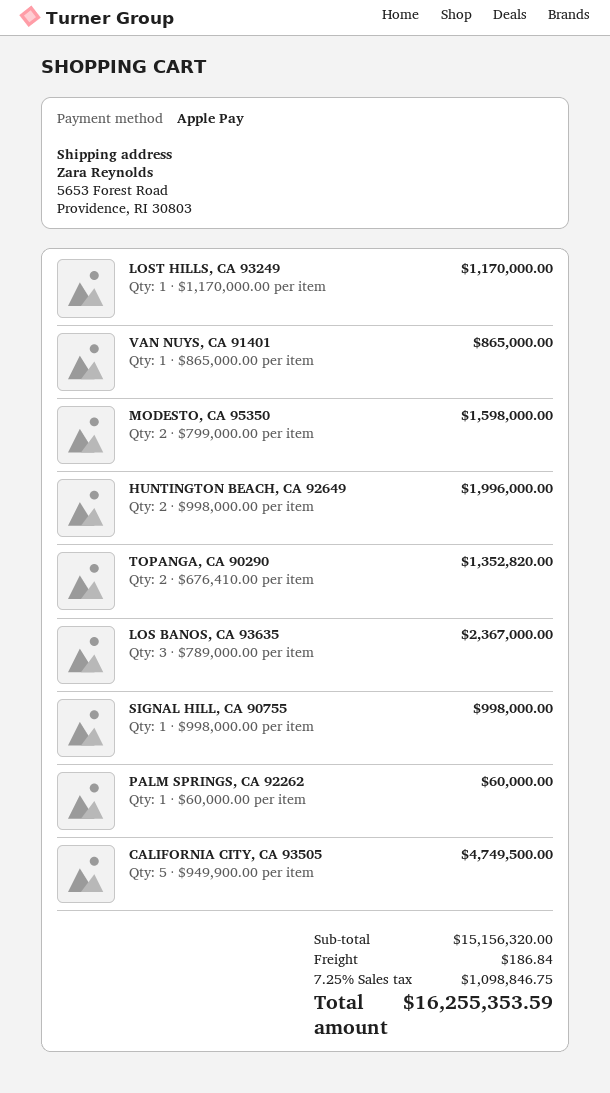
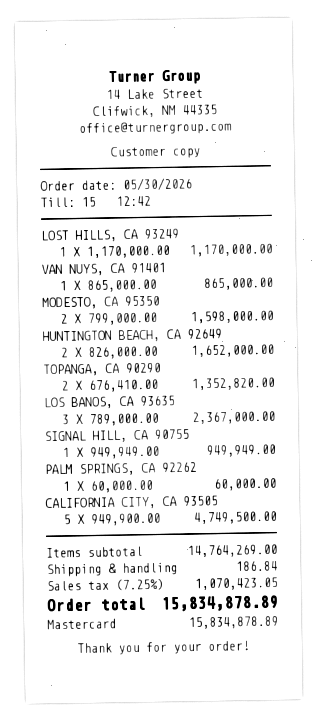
payment method: Apple Pay -> Mastercard
HUNTINGTON BEACH, CA 92649: 2 x 998000.00 = 1996000.00 -> 2 x 826000.00 = 1652000.00
SIGNAL HILL, CA 90755: 1 x 998000.00 = 998000.00 -> 1 x 949949.00 = 949949.00
subtotal: 15156320.00 -> 14764269.00
tax: 7.25% = 1098846.75 -> 7.25% = 1070423.05
total: 16255353.59 -> 15834878.89

